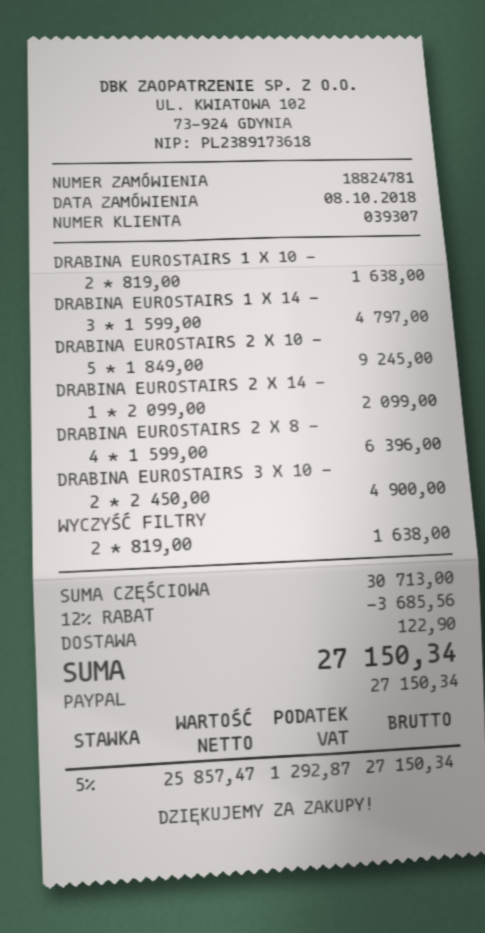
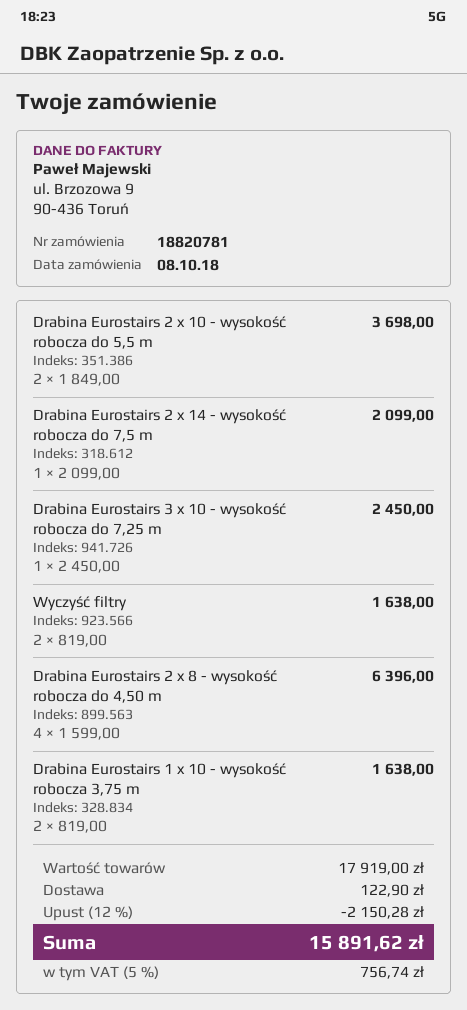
order number: 18824781 -> 18820781
DRABINA EUROSTAIRS 1 X 14 -: 3 x 1599.00 = 4797.00 -> none
DRABINA EUROSTAIRS 2 X 10 -: 5 x 1849.00 = 9245.00 -> 2 x 1849.00 = 3698.00
DRABINA EUROSTAIRS 3 X 10 -: 2 x 2450.00 = 4900.00 -> 1 x 2450.00 = 2450.00
subtotal: 30713.00 -> 17919.00
discount: 12% = 3685.56 -> 12% = 2150.28
tax: 5% = 1292.87 -> 5% = 756.74
total: 27150.34 -> 15891.62

